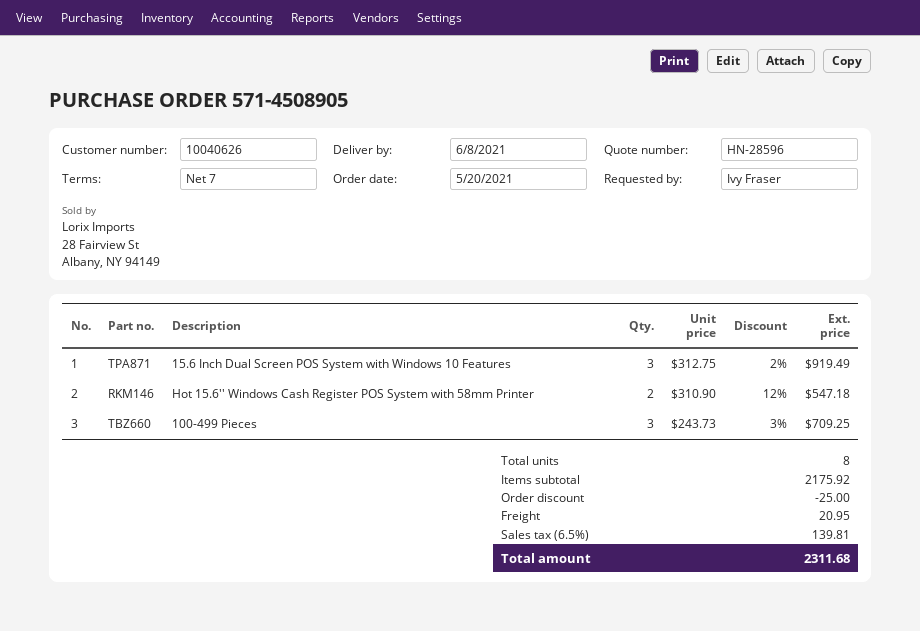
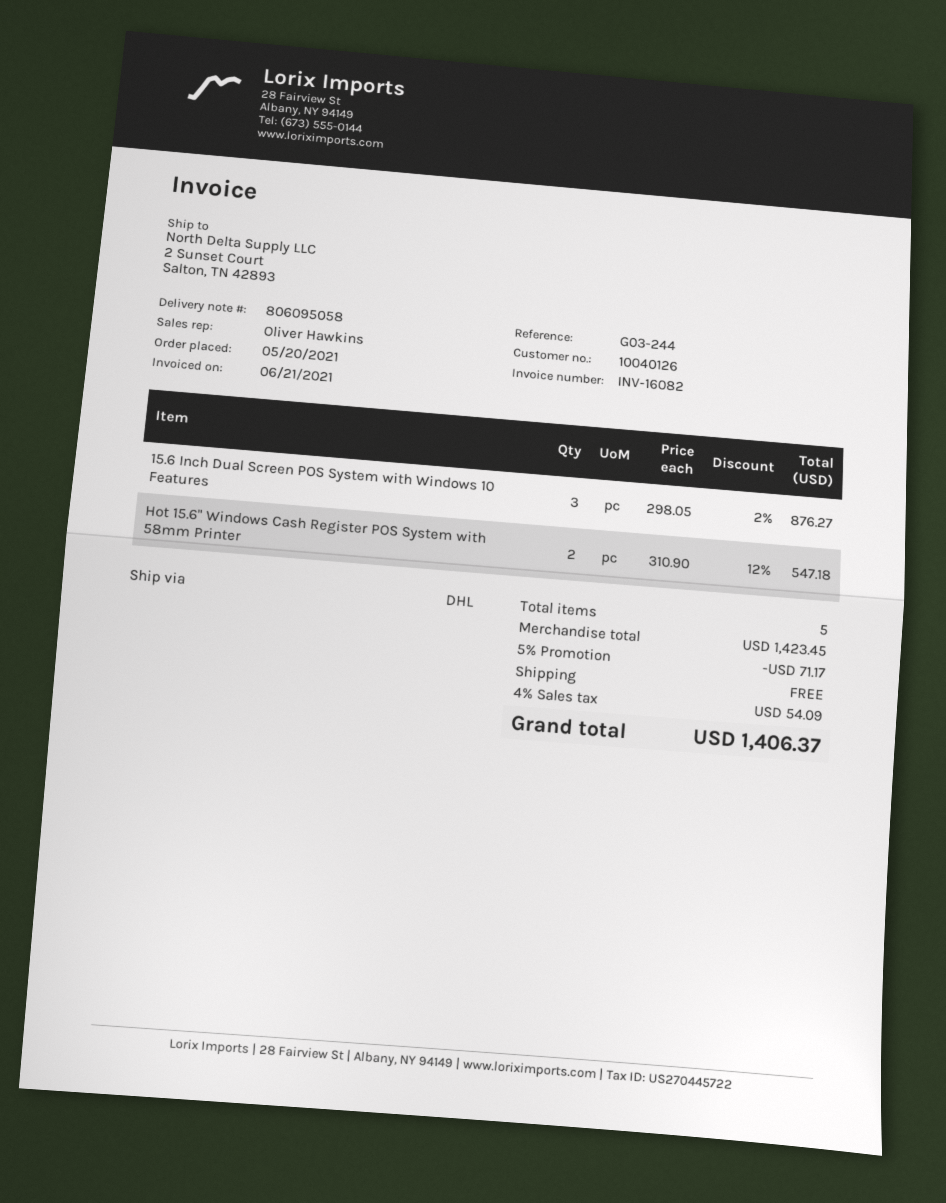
customer number: 10040626 -> 10040126
15.6 Inch Dual Screen POS System with Windows 10 Features: 3 x 312.75 - 2% = 919.49 -> 3 x 298.05 - 2% = 876.27
100-499 Pieces: 3 x 243.73 - 3% = 709.25 -> none
total quantity: 8 -> 5
subtotal: 2175.92 -> 1423.45
discount: 25.00 -> 71.17
shipping: 20.95 -> 0.00
tax: 6.5% = 139.81 -> 4% = 54.09
total: 2311.68 -> 1406.37

